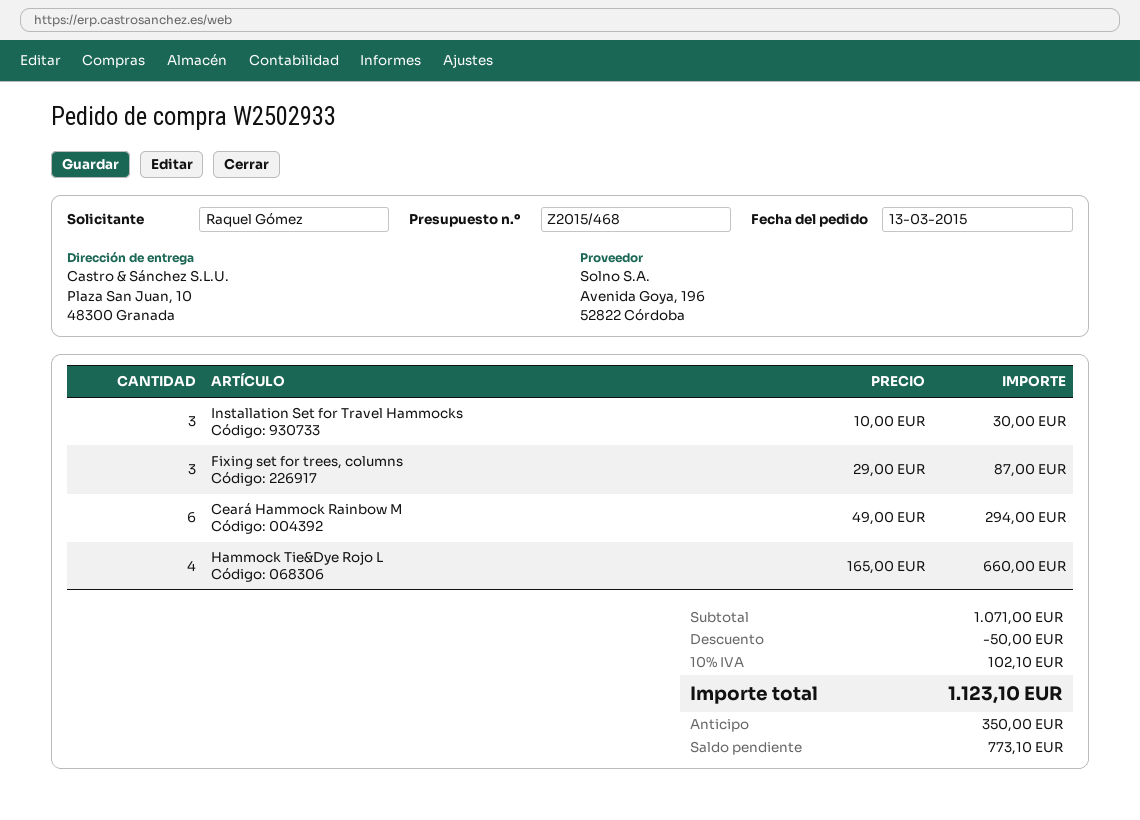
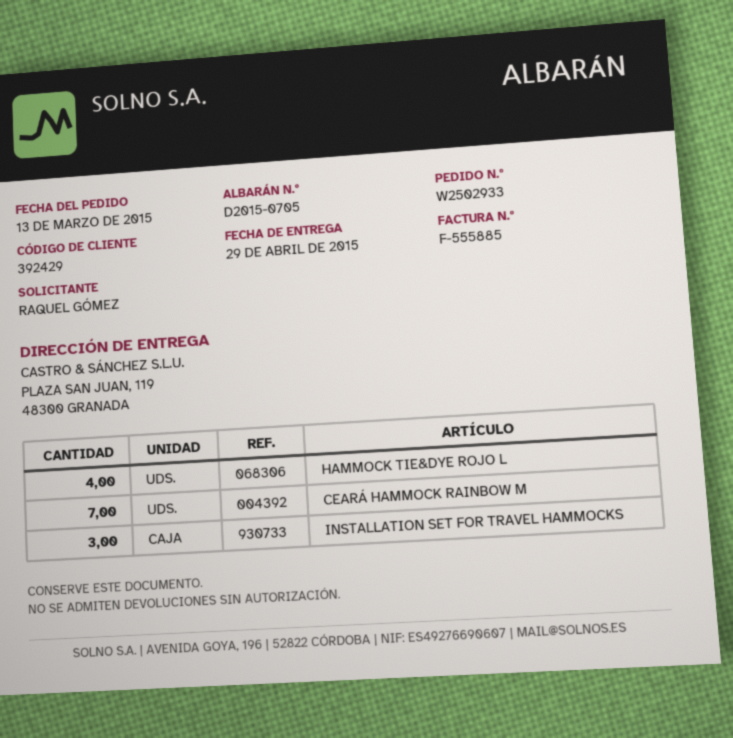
ship to: Plaza San Juan, 10, 48300 Granada -> PLAZA SAN JUAN, 119, 48300 GRANADA
Fixing set for trees, columns: 3 -> none
Ceará Hammock Rainbow M: 6 -> 7

